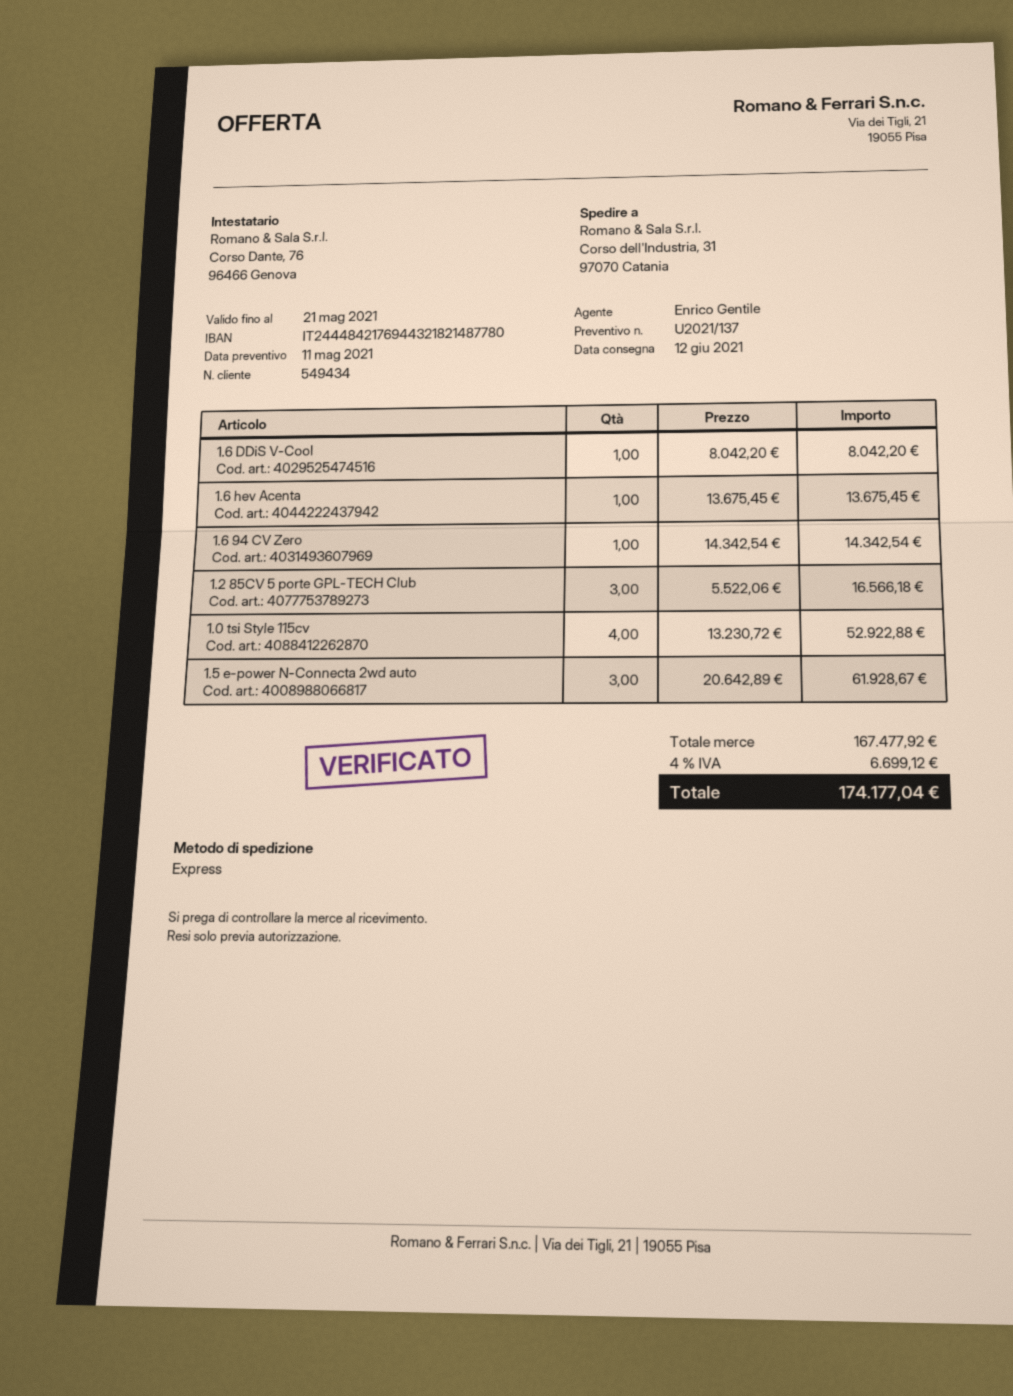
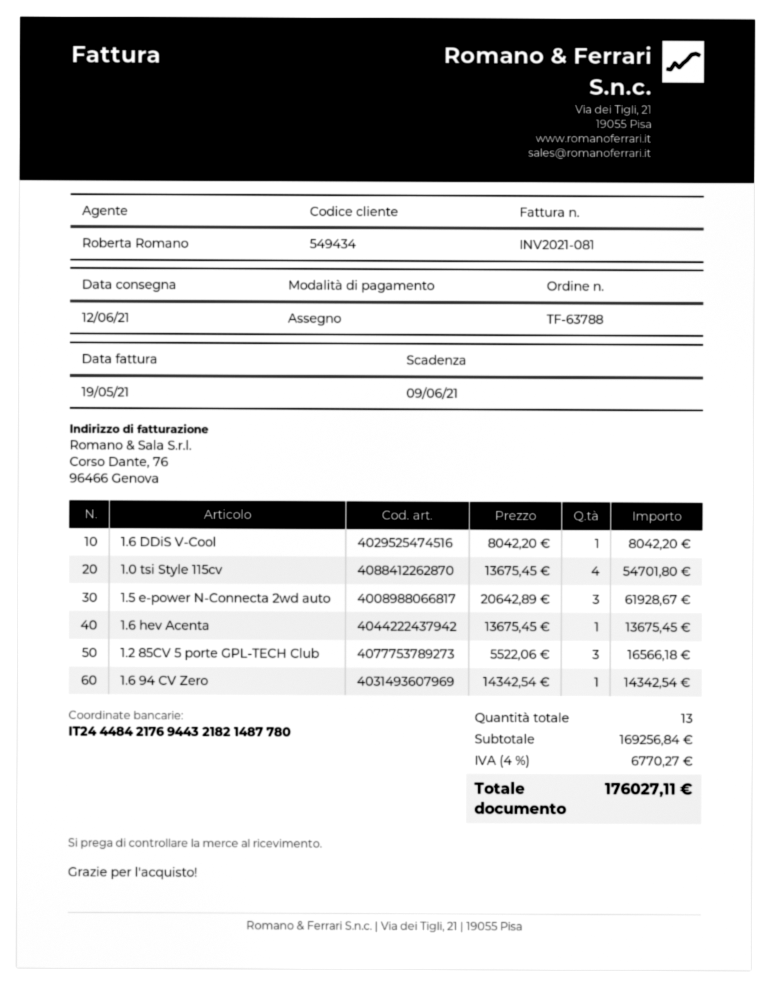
sales rep: Enrico Gentile -> Roberta Romano
1.0 tsi Style 115cv: 4 x 13230.72 = 52922.88 -> 4 x 13675.45 = 54701.80
subtotal: 167477.92 -> 169256.84
tax: 4% = 6699.12 -> 4% = 6770.27
total: 174177.04 -> 176027.11

